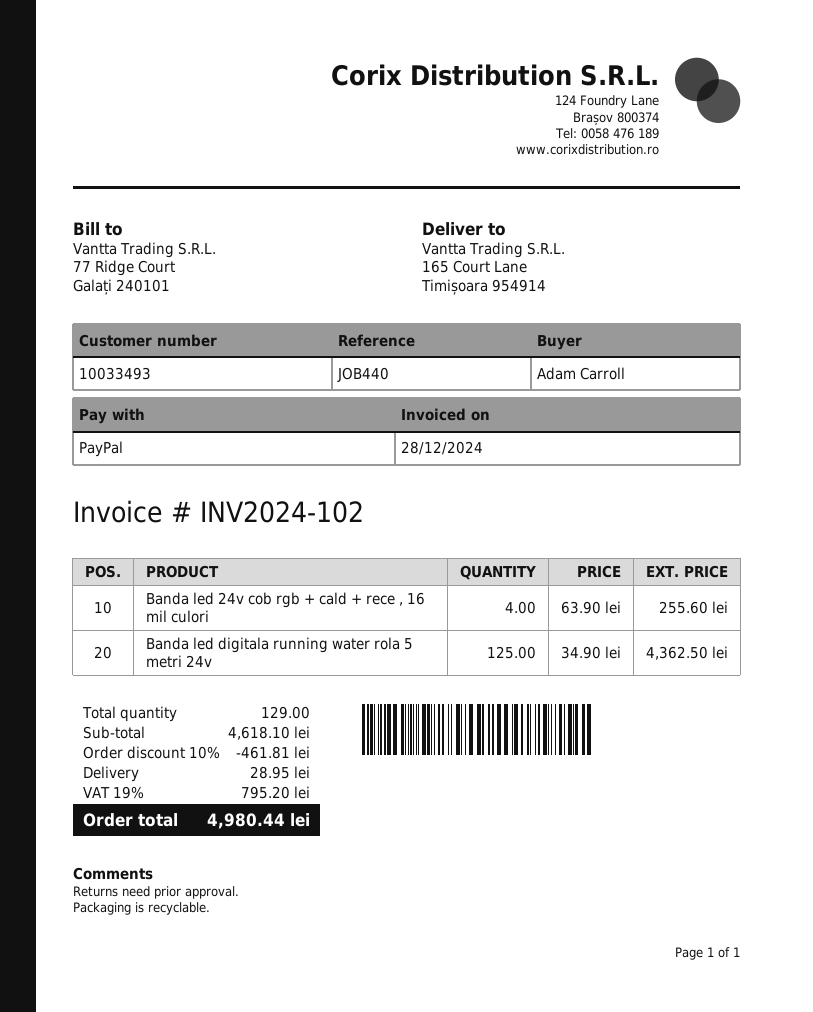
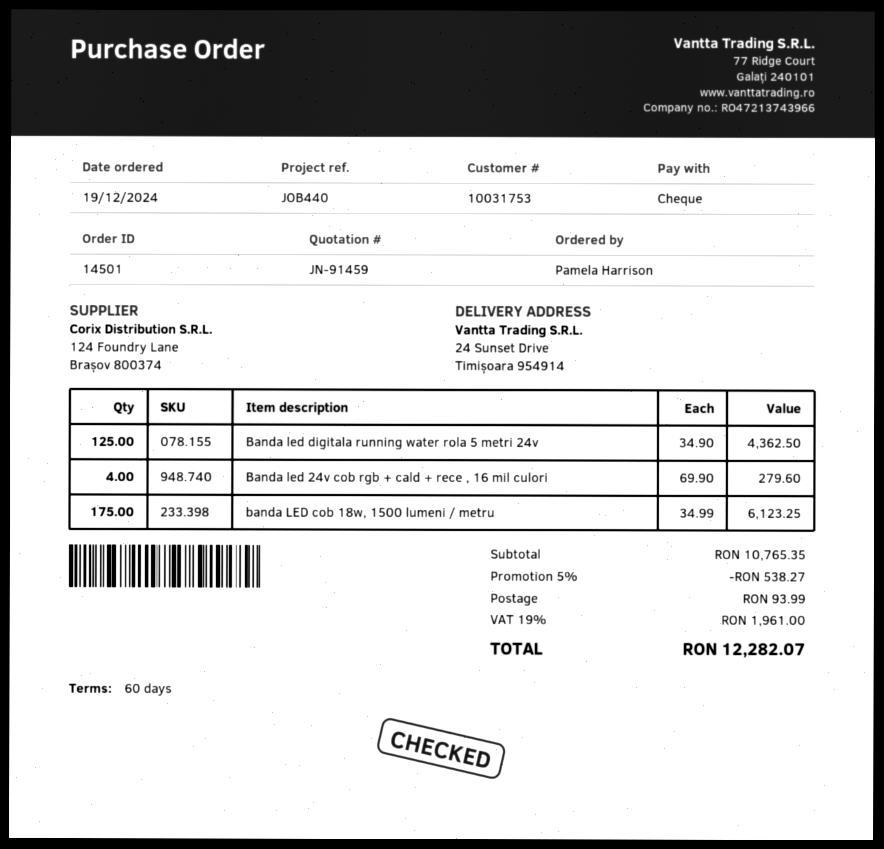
customer number: 10033493 -> 10031753
ordered by: Adam Carroll -> Pamela Harrison
payment method: PayPal -> cheque
ship to: 165 Court Lane, Timișoara 954914 -> 24 Sunset Drive, Timișoara 954914
Banda led 24v cob rgb + cald + rece , 16 mil culori: 4 x 63.90 = 255.60 -> 4 x 69.90 = 279.60
banda LED cob 18w, 1500 lumeni / metru: none -> 175 x 34.99 = 6123.25
subtotal: 4618.10 -> 10765.35
discount: 10% = 461.81 -> 5% = 538.27
shipping: 28.95 -> 93.99
tax: 19% = 795.20 -> 19% = 1961.00
total: 4980.44 -> 12282.07

